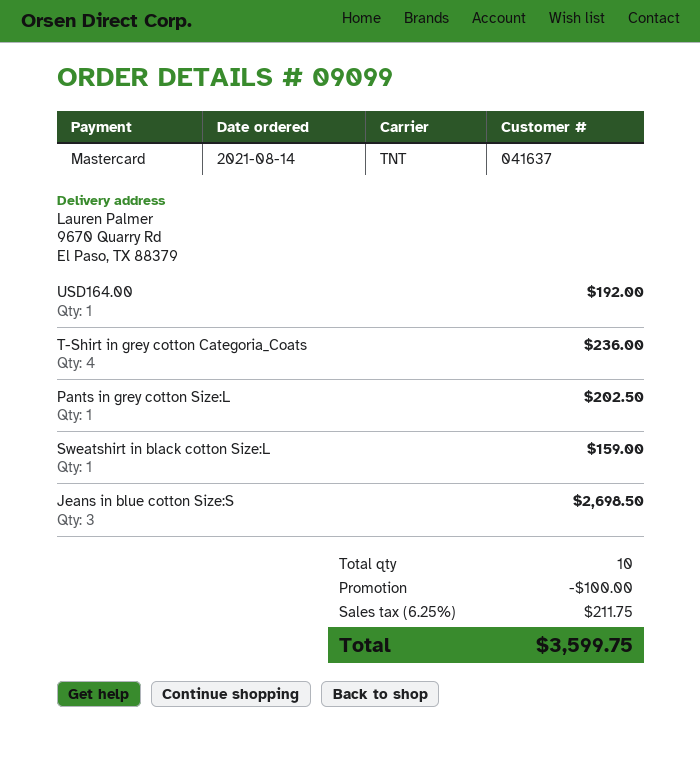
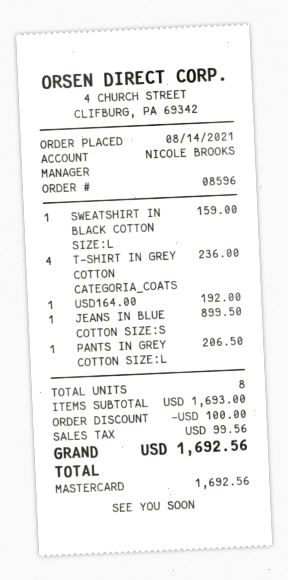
order number: 09099 -> 08596
Pants in grey cotton Size:L: 1 for 202.50 -> 1 for 206.50
Jeans in blue cotton Size:S: 3 for 2698.50 -> 1 for 899.50
total quantity: 10 -> 8
tax: 211.75 -> 99.56
total: 3599.75 -> 1692.56

